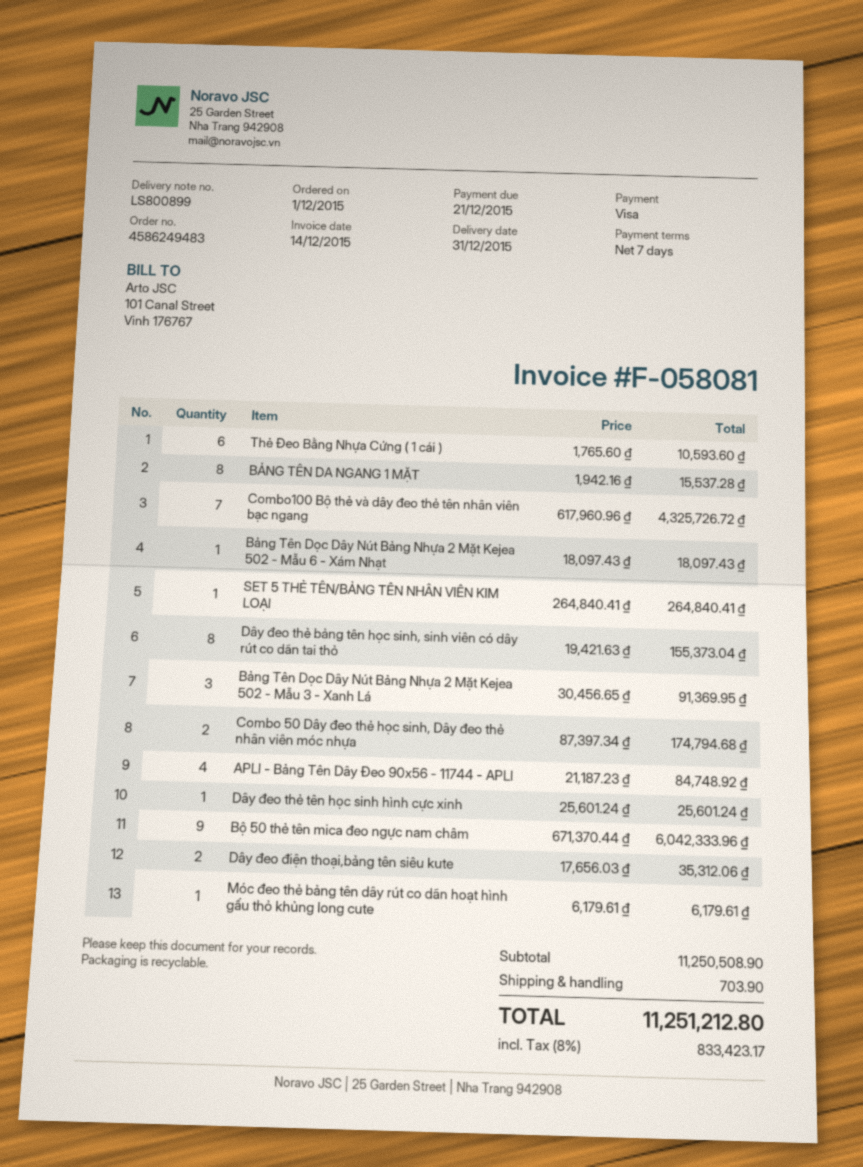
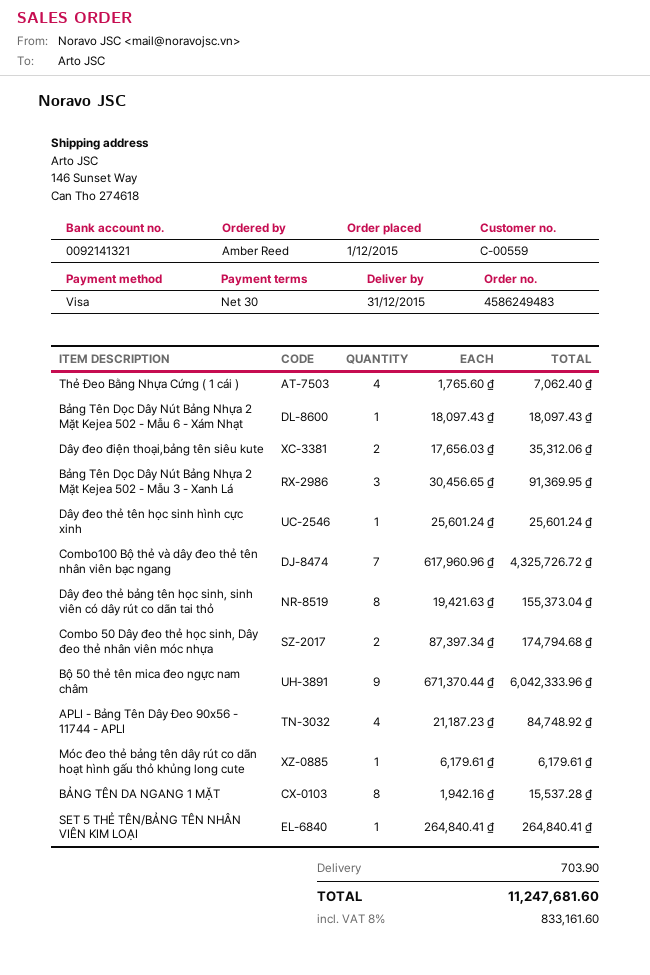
payment terms: 7 days -> 30 days
Thẻ Đeo Bằng Nhựa Cứng ( 1 cái ): 6 x 1765.60 = 10593.60 -> 4 x 1765.60 = 7062.40
tax: 8% = 833423.17 -> 8% = 833161.60
total: 11251212.80 -> 11247681.60

